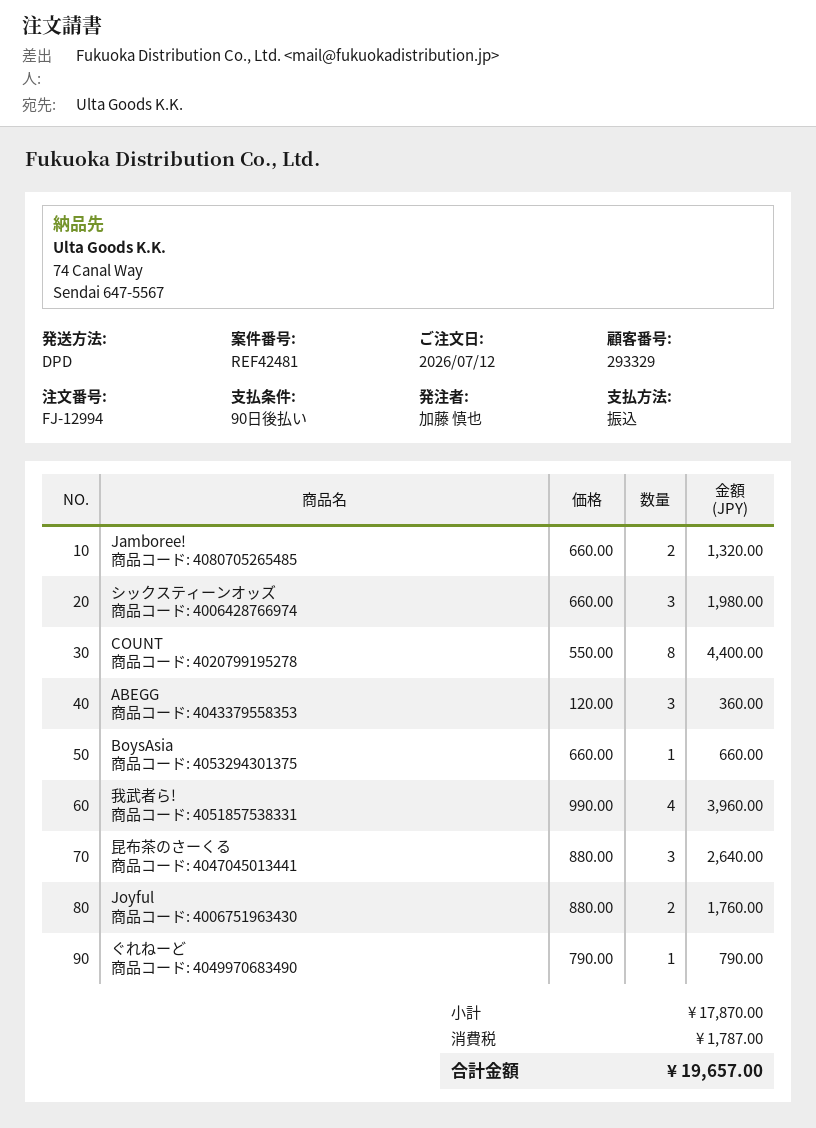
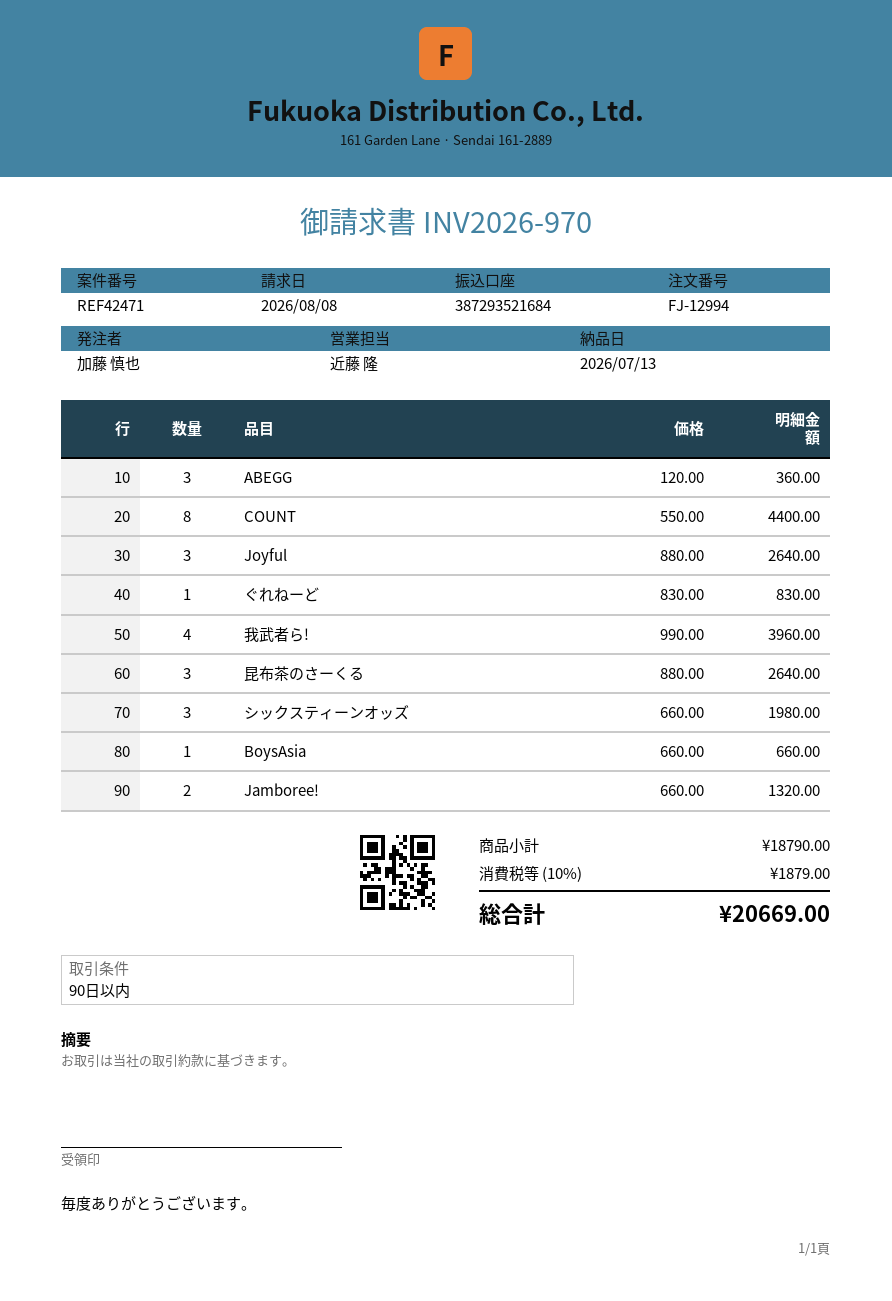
reference: REF42481 -> REF42471
Joyful: 2 x 880.00 = 1760.00 -> 3 x 880.00 = 2640.00
ぐれねーど: 1 x 790.00 = 790.00 -> 1 x 830.00 = 830.00
subtotal: 17870.00 -> 18790.00
tax: 1787.00 -> 1879.00
total: 19657.00 -> 20669.00

